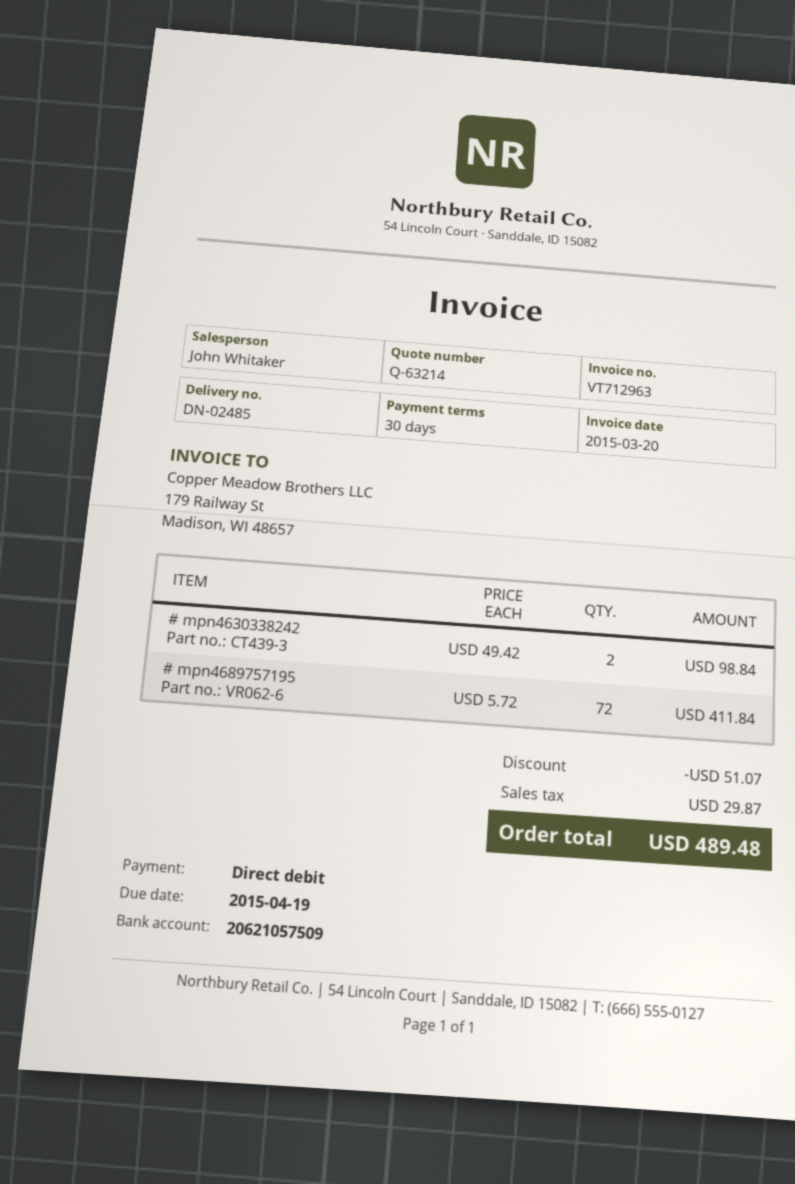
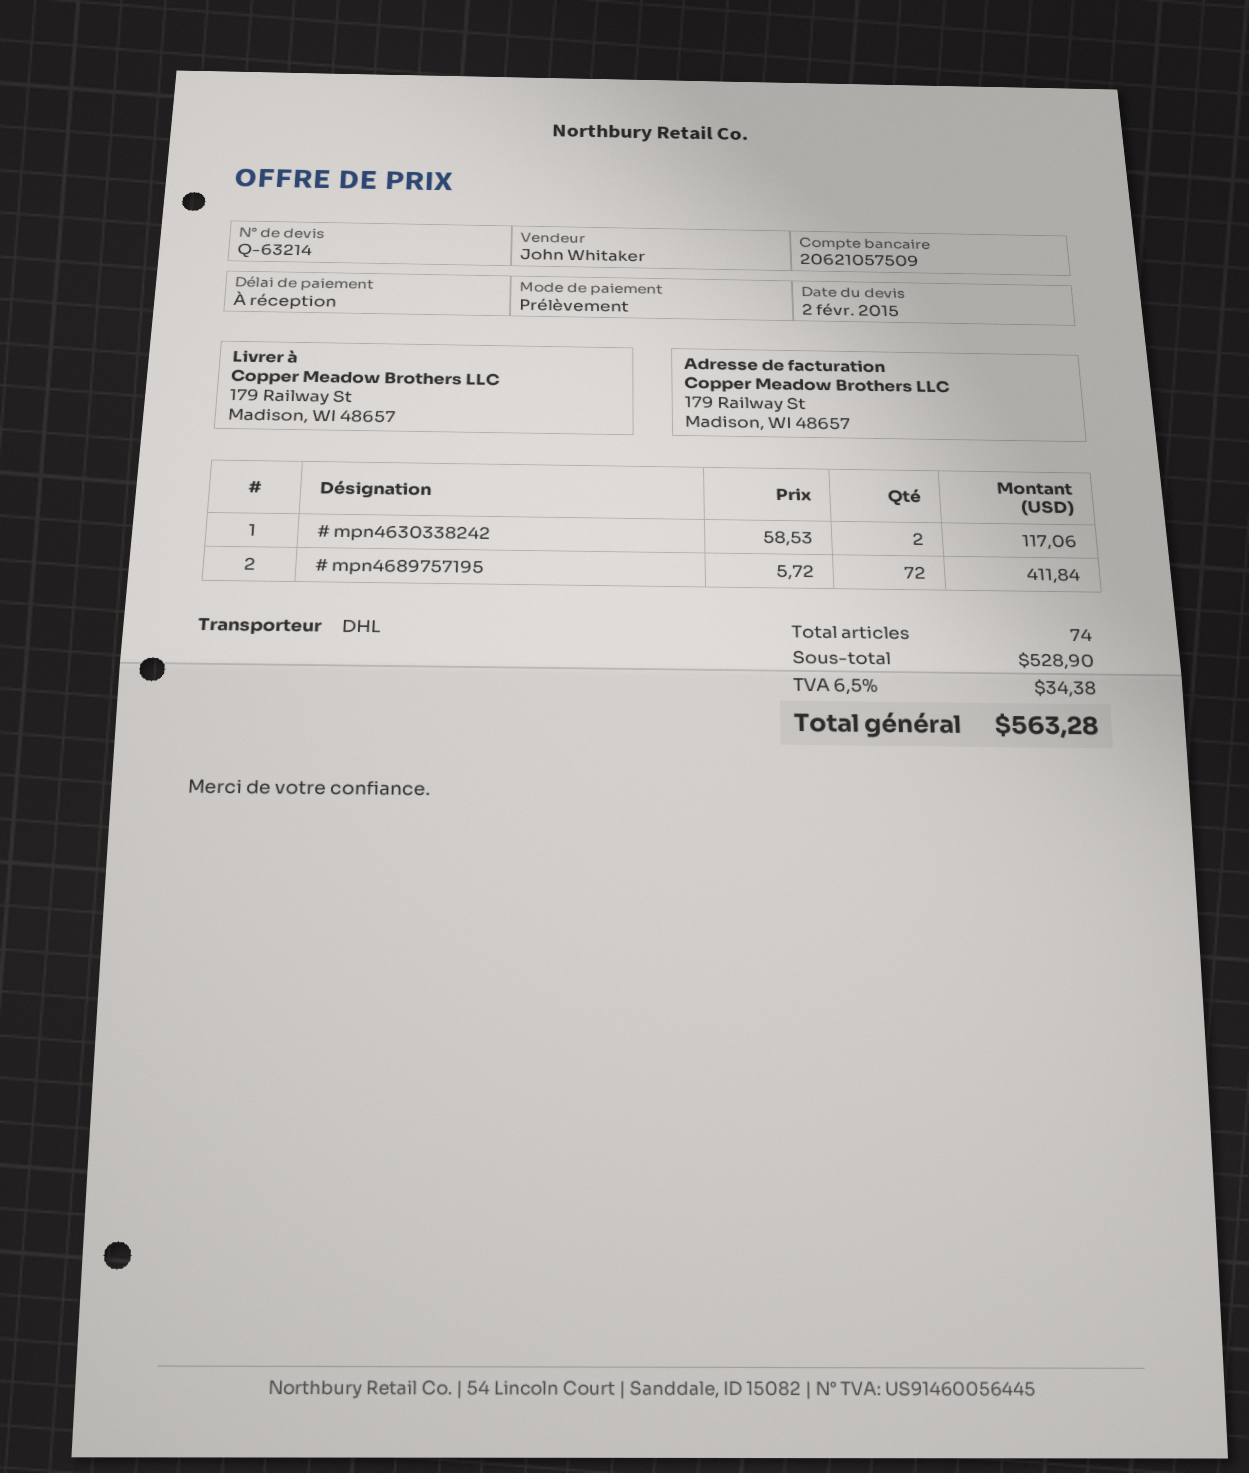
payment terms: 30 days -> on receipt
# mpn4630338242: 2 x 49.42 = 98.84 -> 2 x 58.53 = 117.06
discount: 51.07 -> none
tax: 29.87 -> 34.38
total: 489.48 -> 563.28

